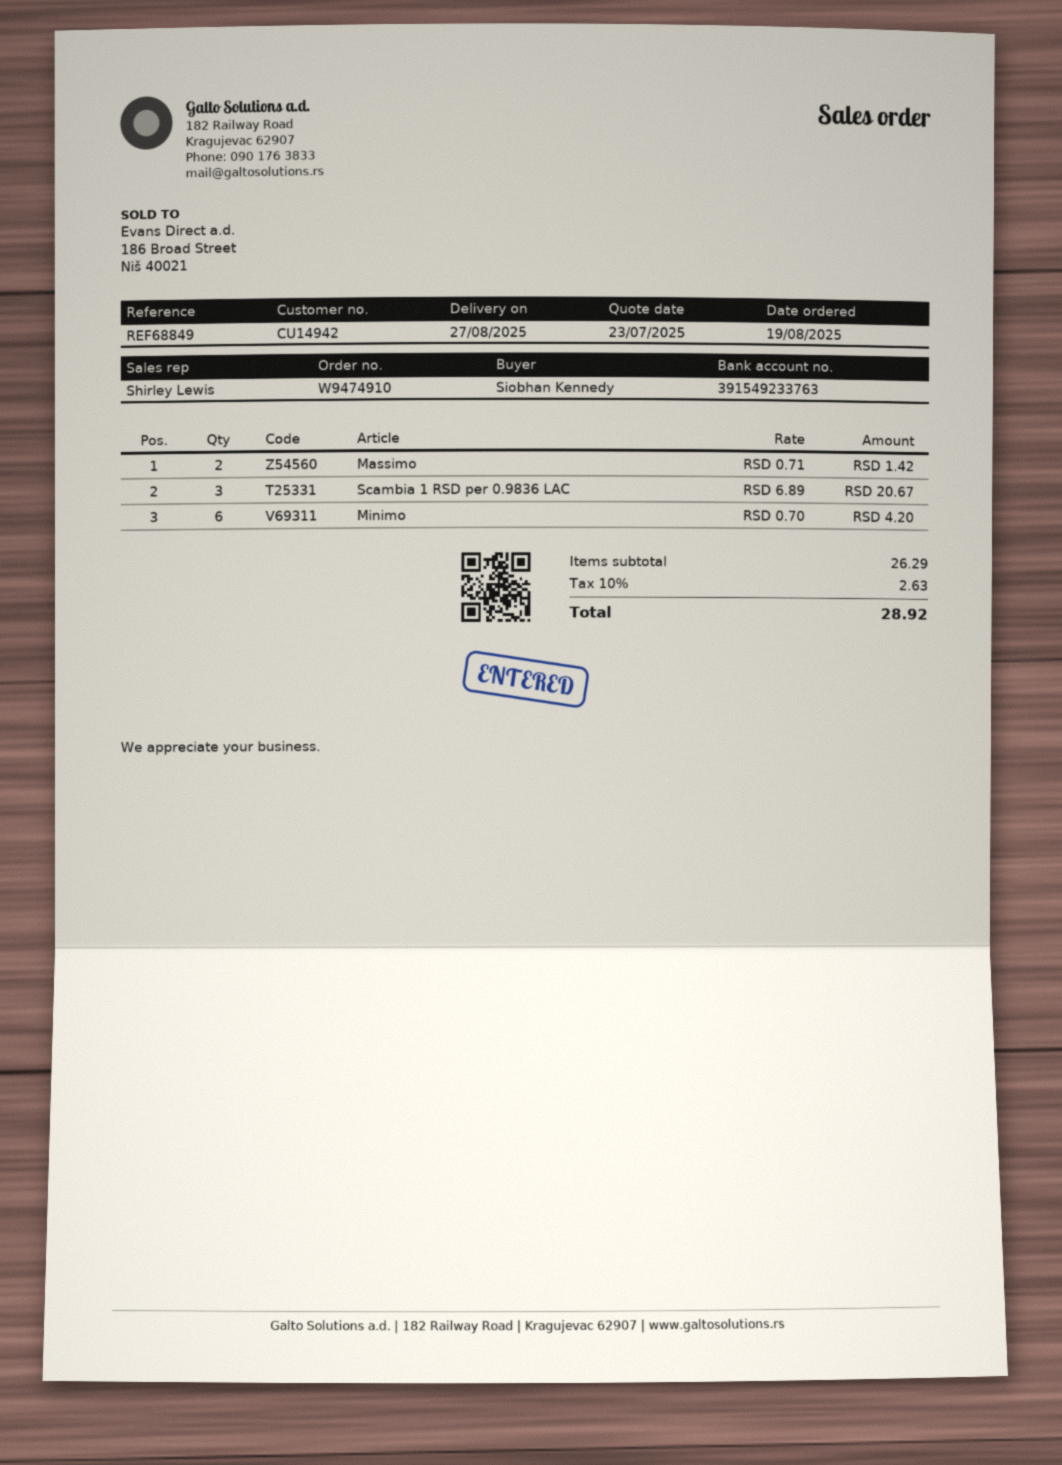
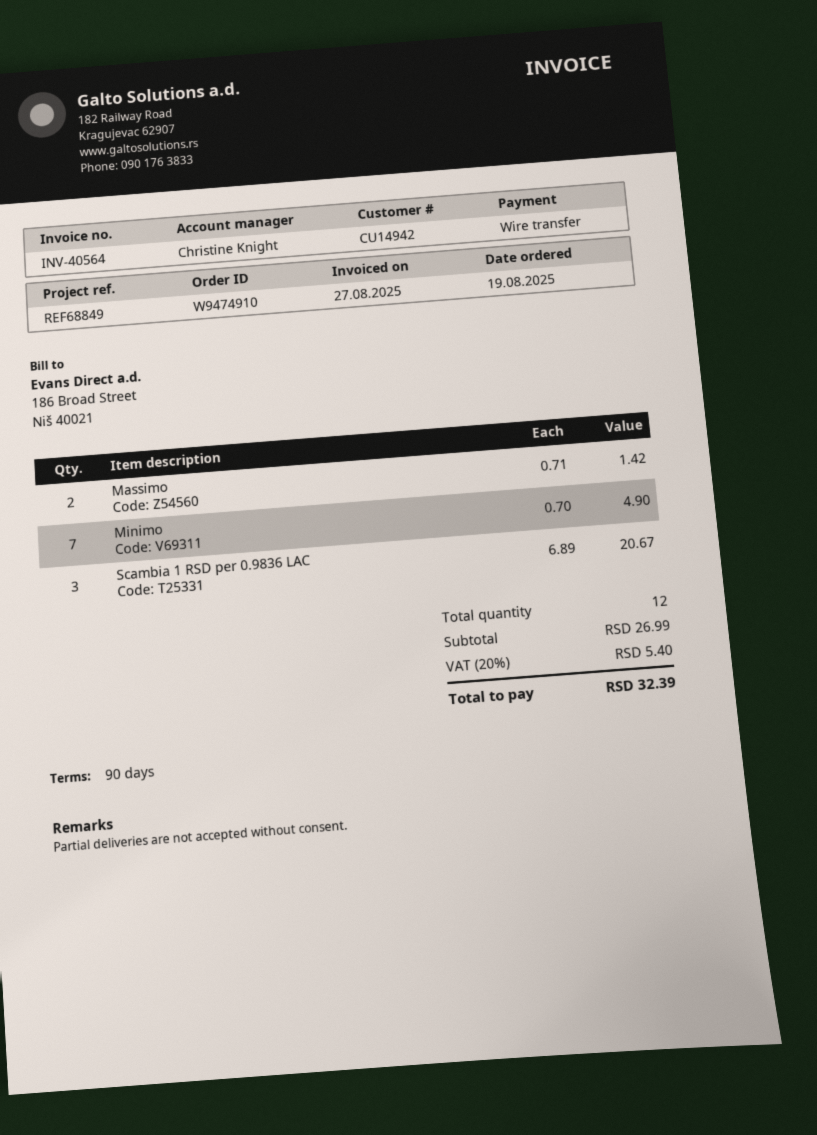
sales rep: Shirley Lewis -> Christine Knight
Minimo: 6 x 0.70 = 4.20 -> 7 x 0.70 = 4.90
subtotal: 26.29 -> 26.99
tax: 10% = 2.63 -> 20% = 5.40
total: 28.92 -> 32.39

